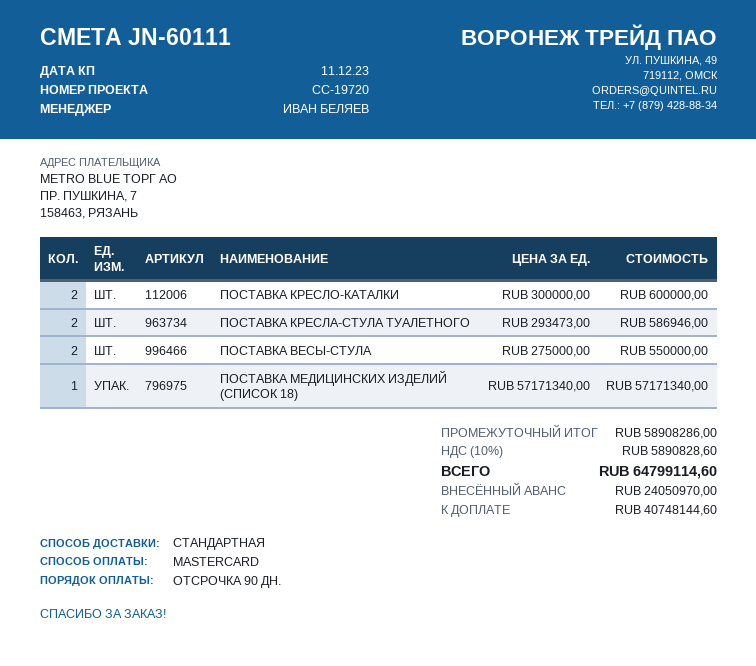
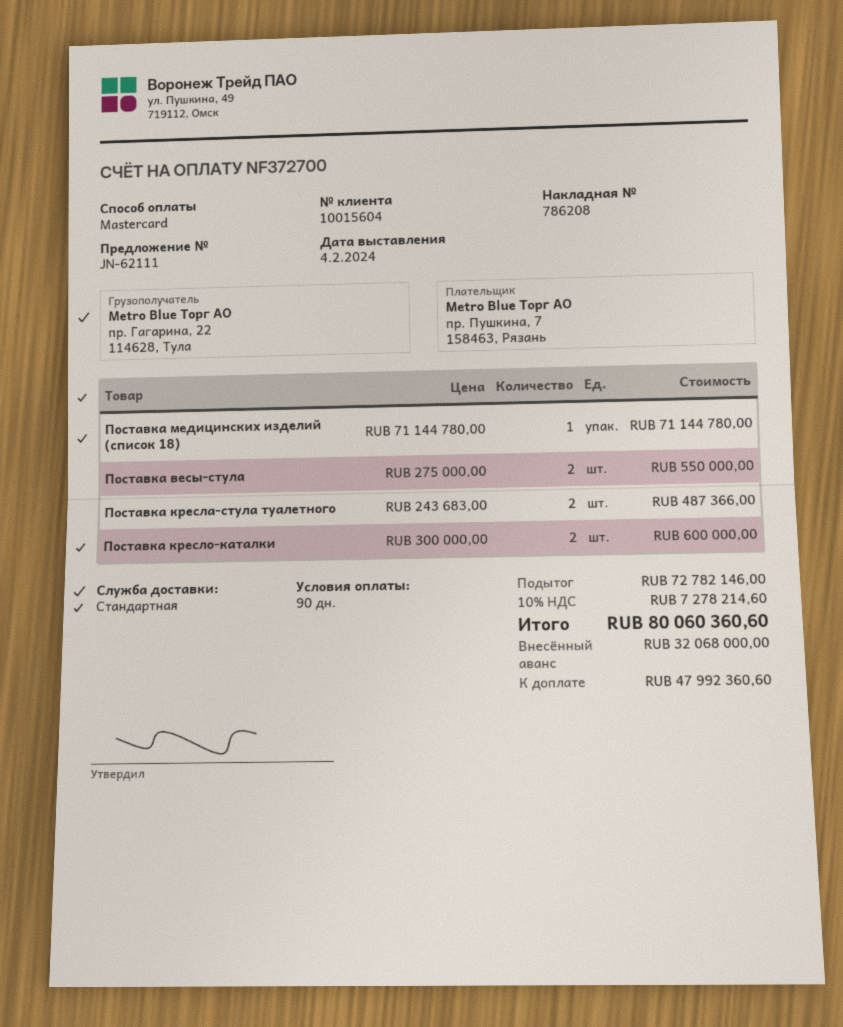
quote number: JN-60111 -> JN-62111
ПОСТАВКА КРЕСЛА-СТУЛА ТУАЛЕТНОГО: 2 x 293473.00 = 586946.00 -> 2 x 243683.00 = 487366.00
ПОСТАВКА МЕДИЦИНСКИХ ИЗДЕЛИЙ (СПИСОК 18): 1 x 57171340.00 = 57171340.00 -> 1 x 71144780.00 = 71144780.00
subtotal: 58908286.00 -> 72782146.00
tax: 10% = 5890828.60 -> 10% = 7278214.60
total: 64799114.60 -> 80060360.60
deposit: 24050970.00 -> 32068000.00
balance: 40748144.60 -> 47992360.60

